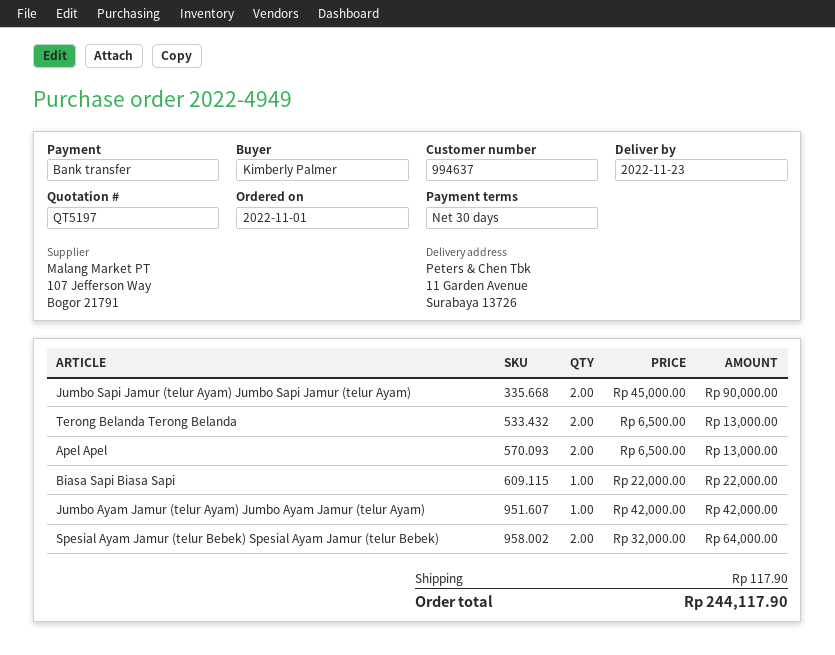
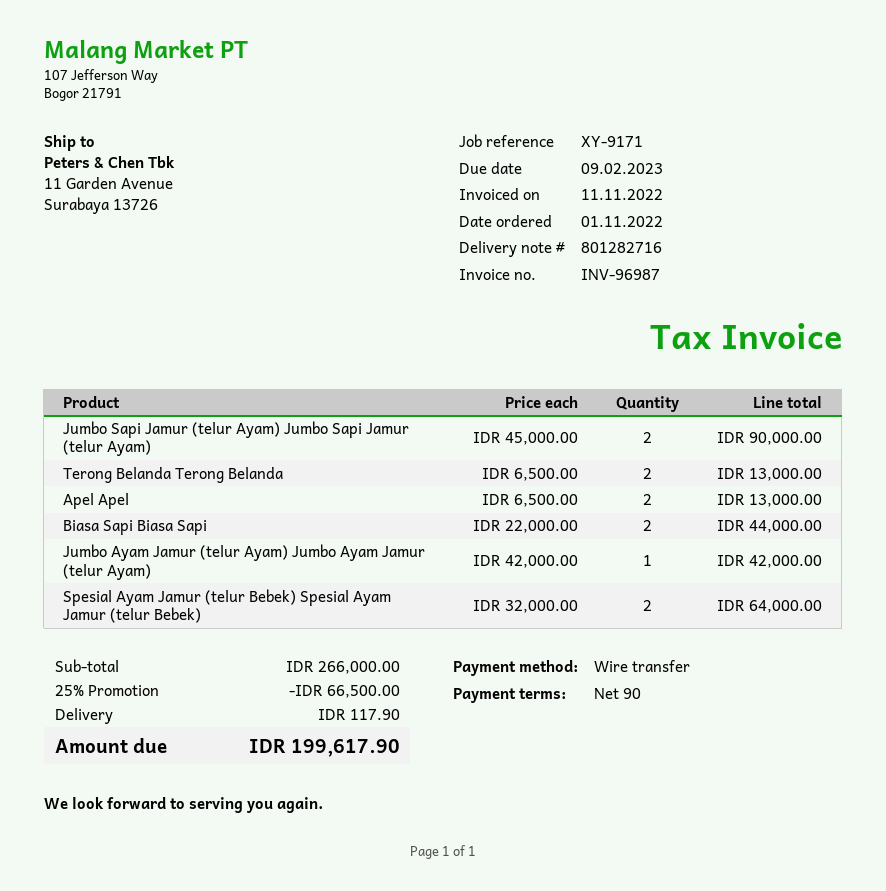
payment terms: 30 days -> 90 days
Biasa Sapi Biasa Sapi: 1 x 22000.00 = 22000.00 -> 2 x 22000.00 = 44000.00
discount: none -> 25% = 66500.00
total: 244117.90 -> 199617.90

